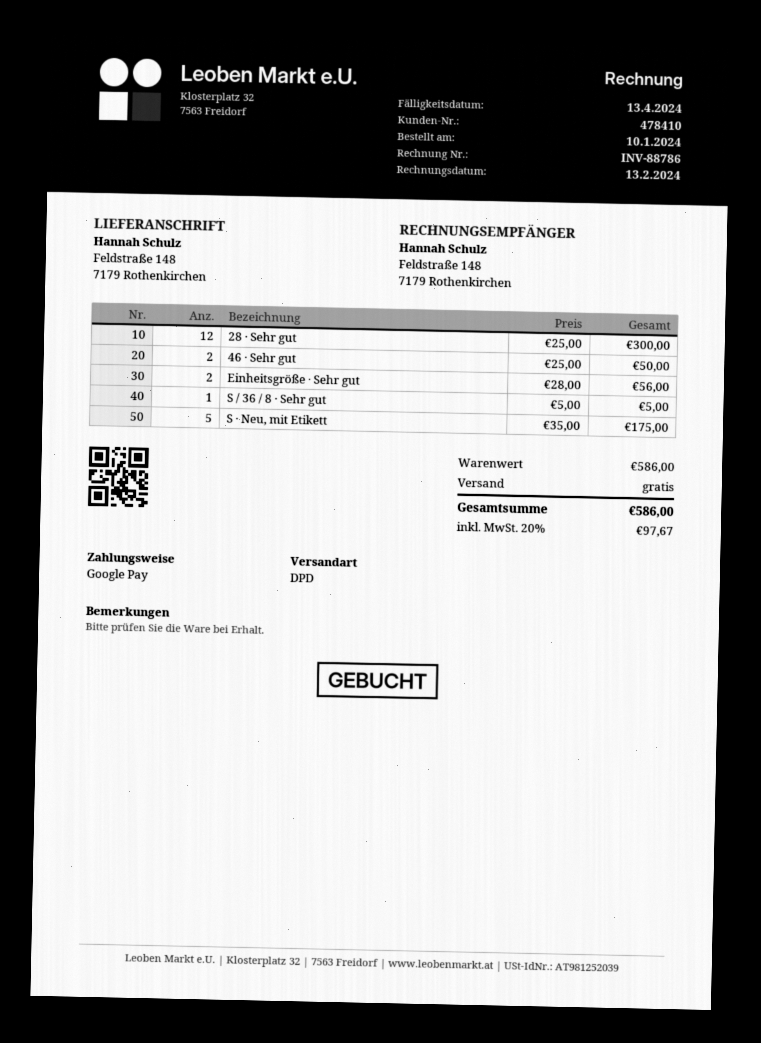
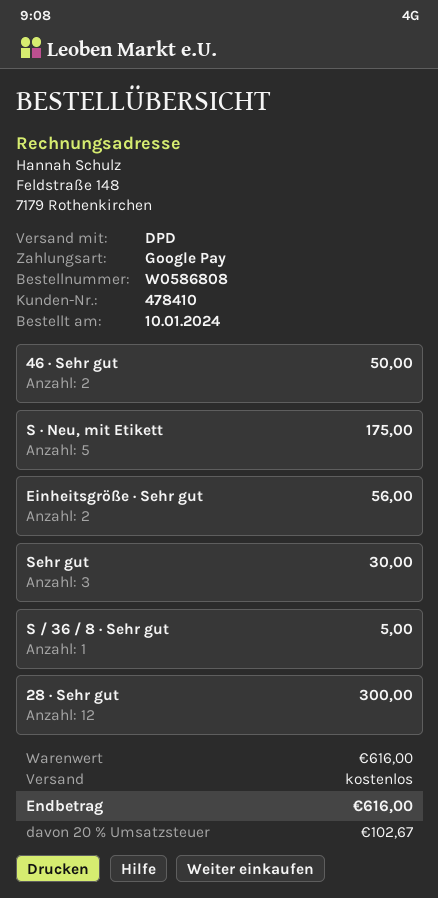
Sehr gut: none -> 3 for 30.00
subtotal: 586.00 -> 616.00
tax: 20% = 97.67 -> 20% = 102.67
total: 586.00 -> 616.00

